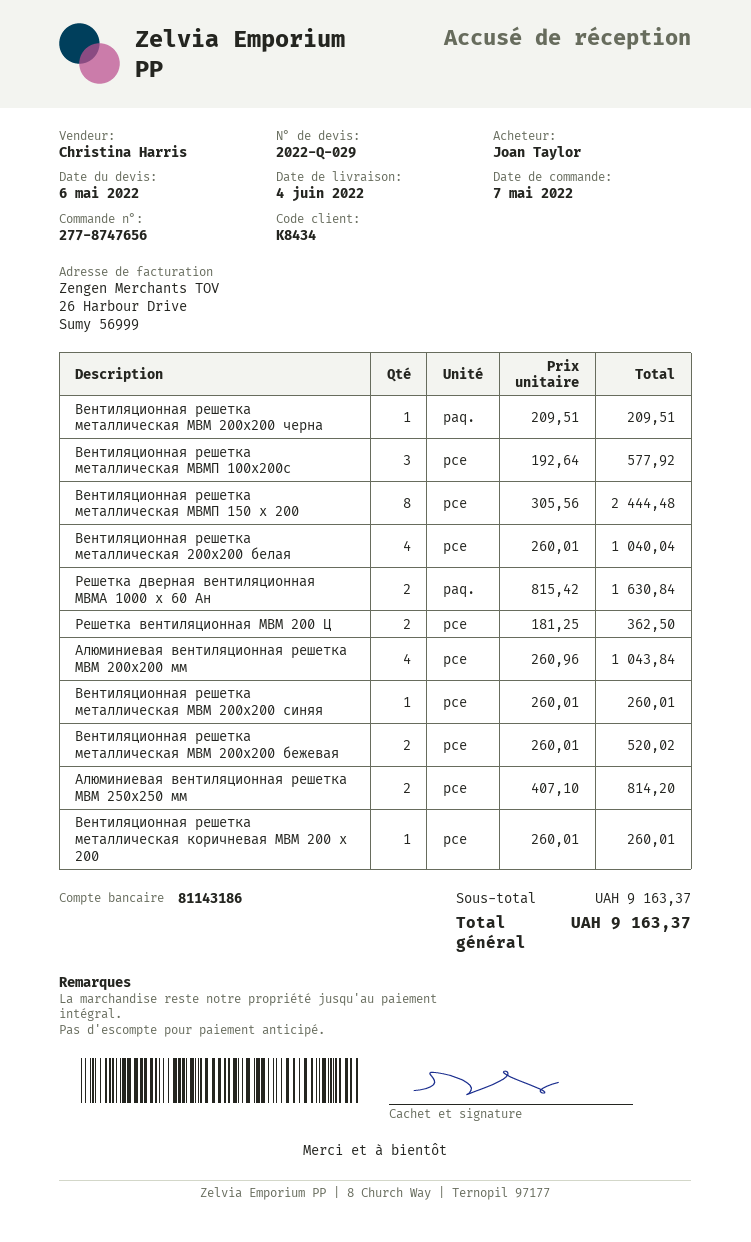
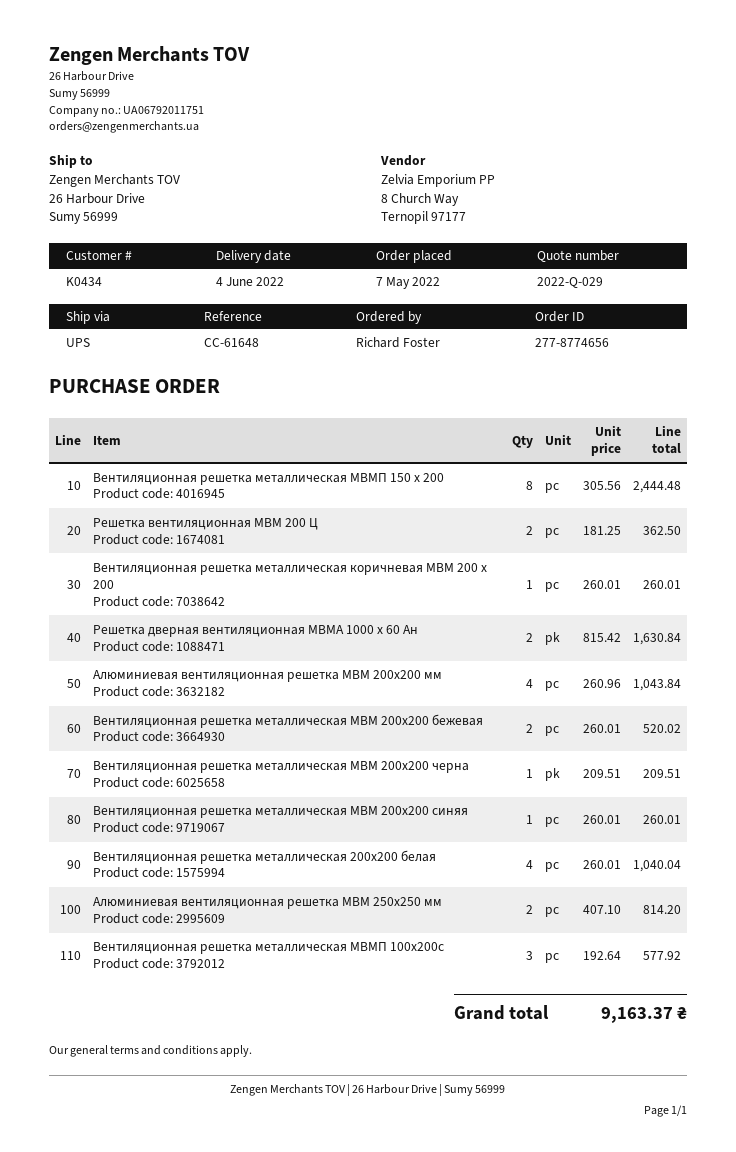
order number: 277-8747656 -> 277-8774656
customer number: K8434 -> K0434
ordered by: Joan Taylor -> Richard Foster

